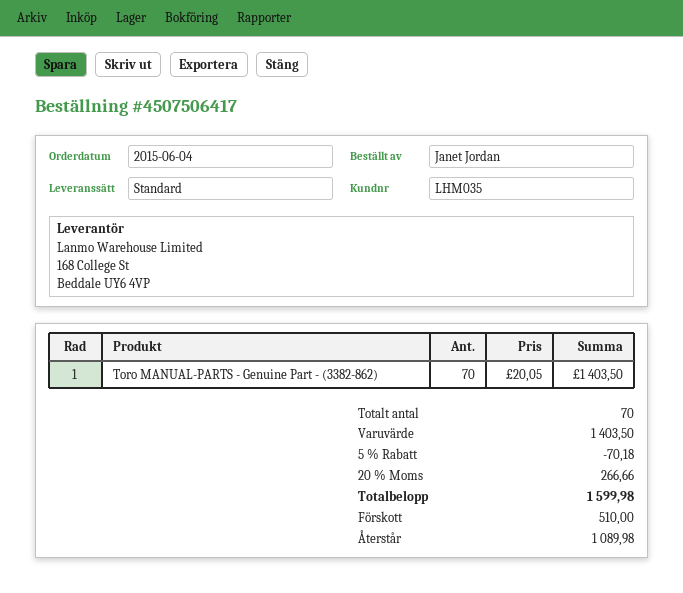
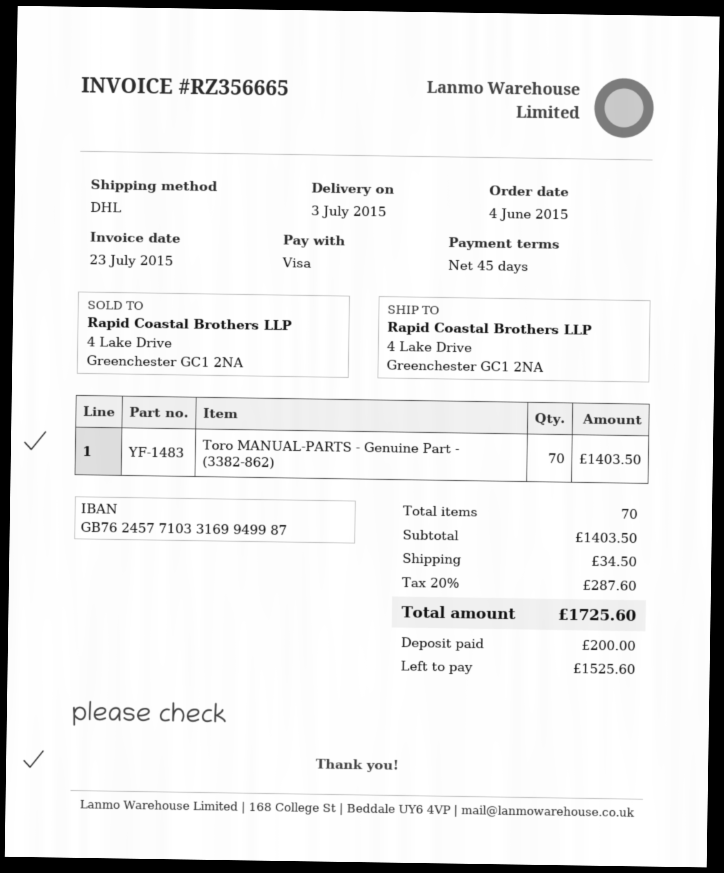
shipping method: standard -> DHL
discount: 5% = 70.18 -> none
shipping: none -> 34.50
tax: 20% = 266.66 -> 20% = 287.60
total: 1599.98 -> 1725.60
deposit: 510.00 -> 200.00
balance: 1089.98 -> 1525.60

